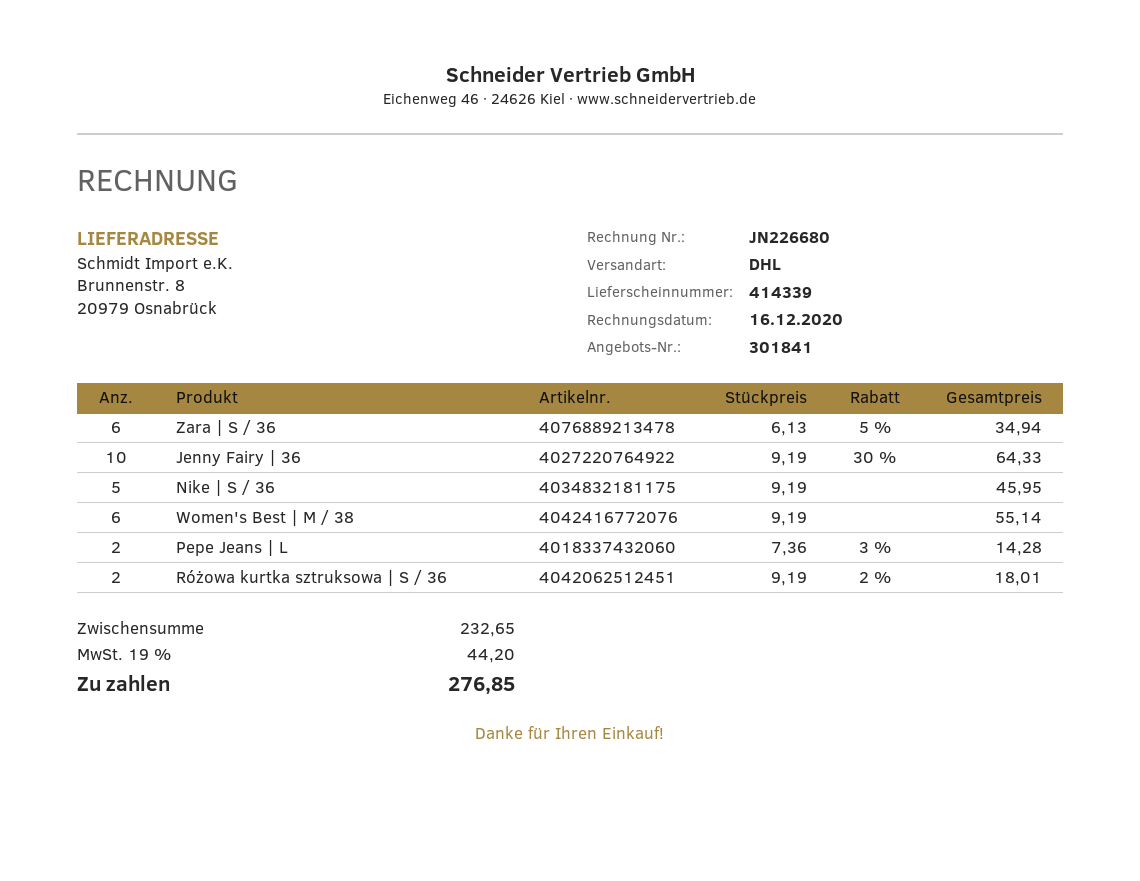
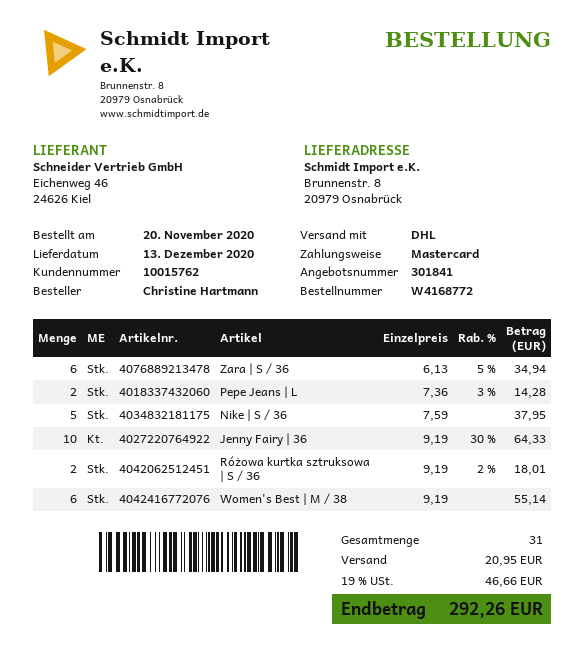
Nike | S / 36: 5 x 9.19 = 45.95 -> 5 x 7.59 = 37.95
shipping: none -> 20.95
tax: 19% = 44.20 -> 19% = 46.66
total: 276.85 -> 292.26

